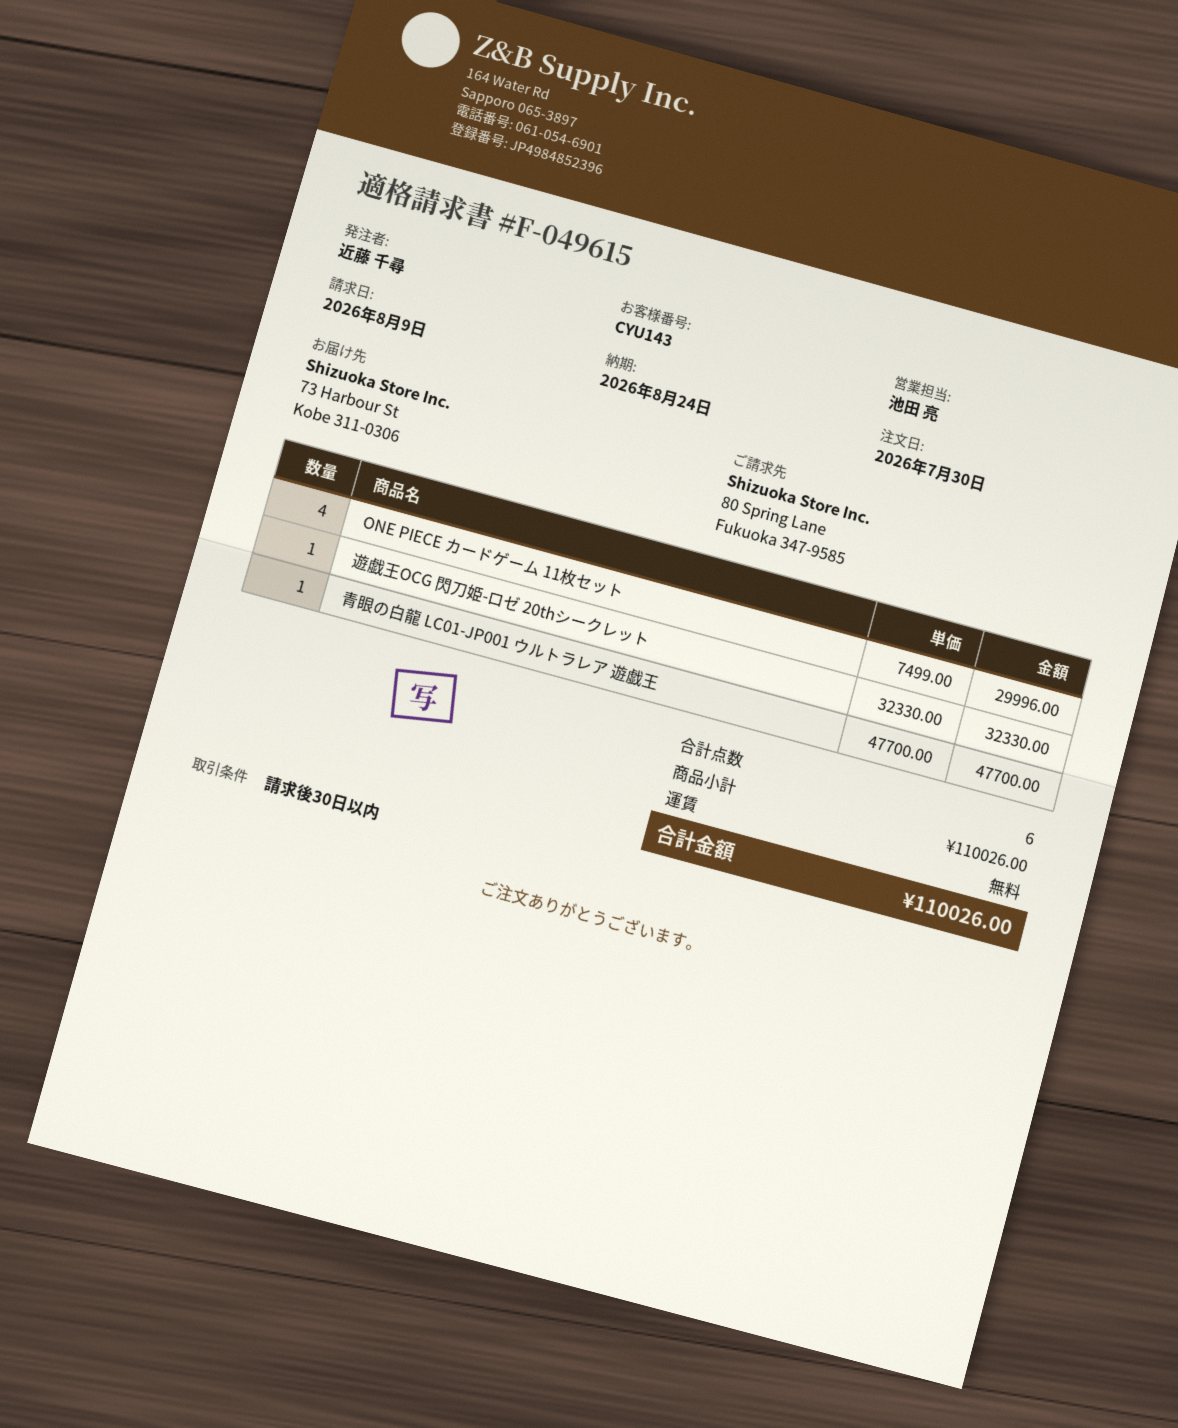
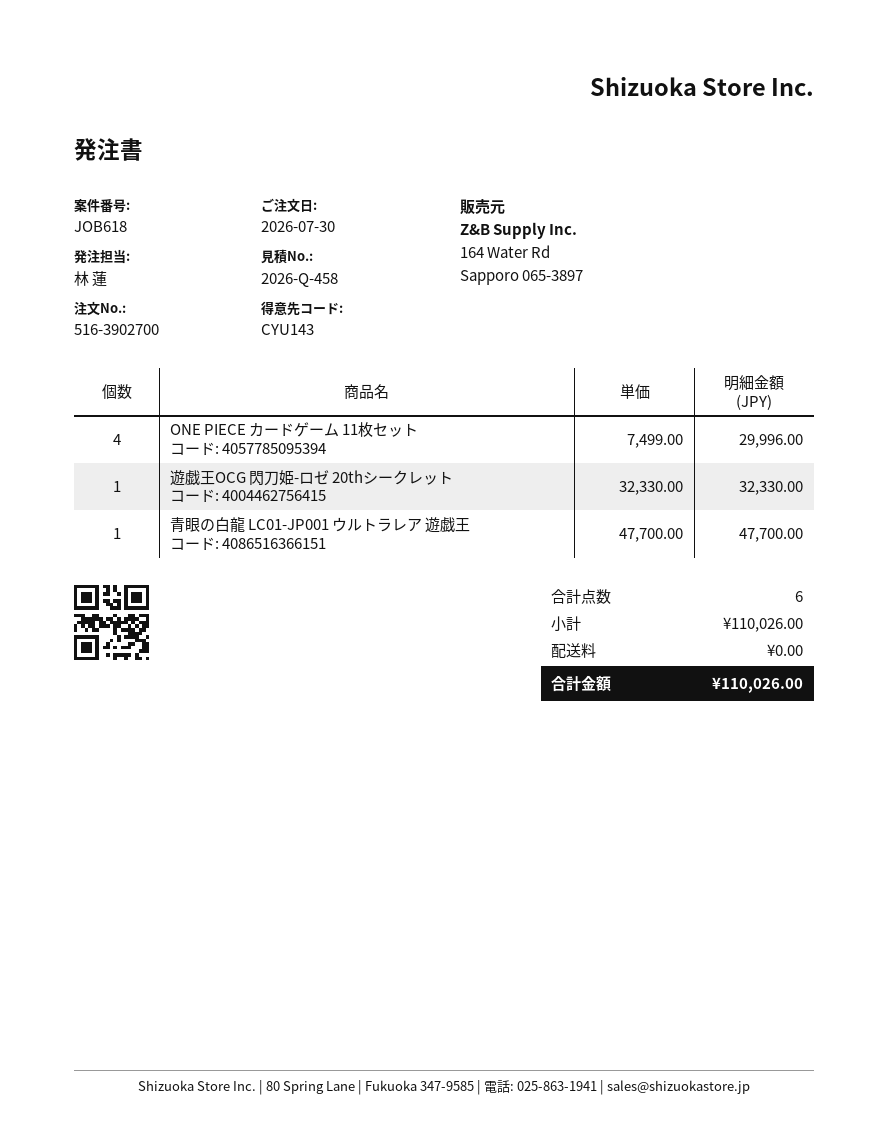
ordered by: 近藤 千尋 -> 林 蓮

